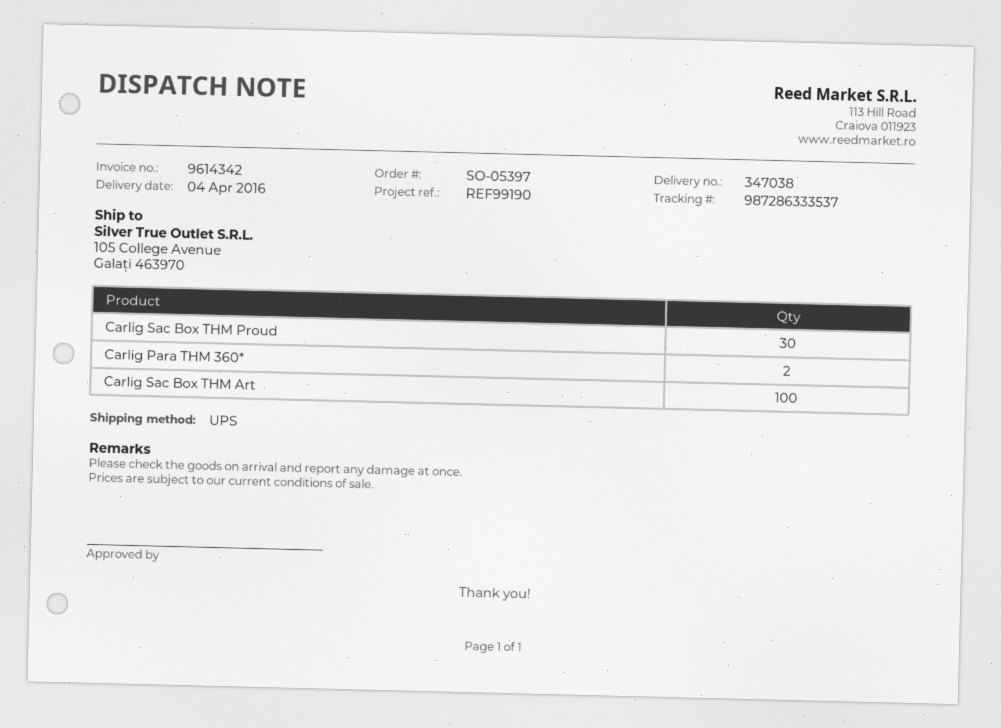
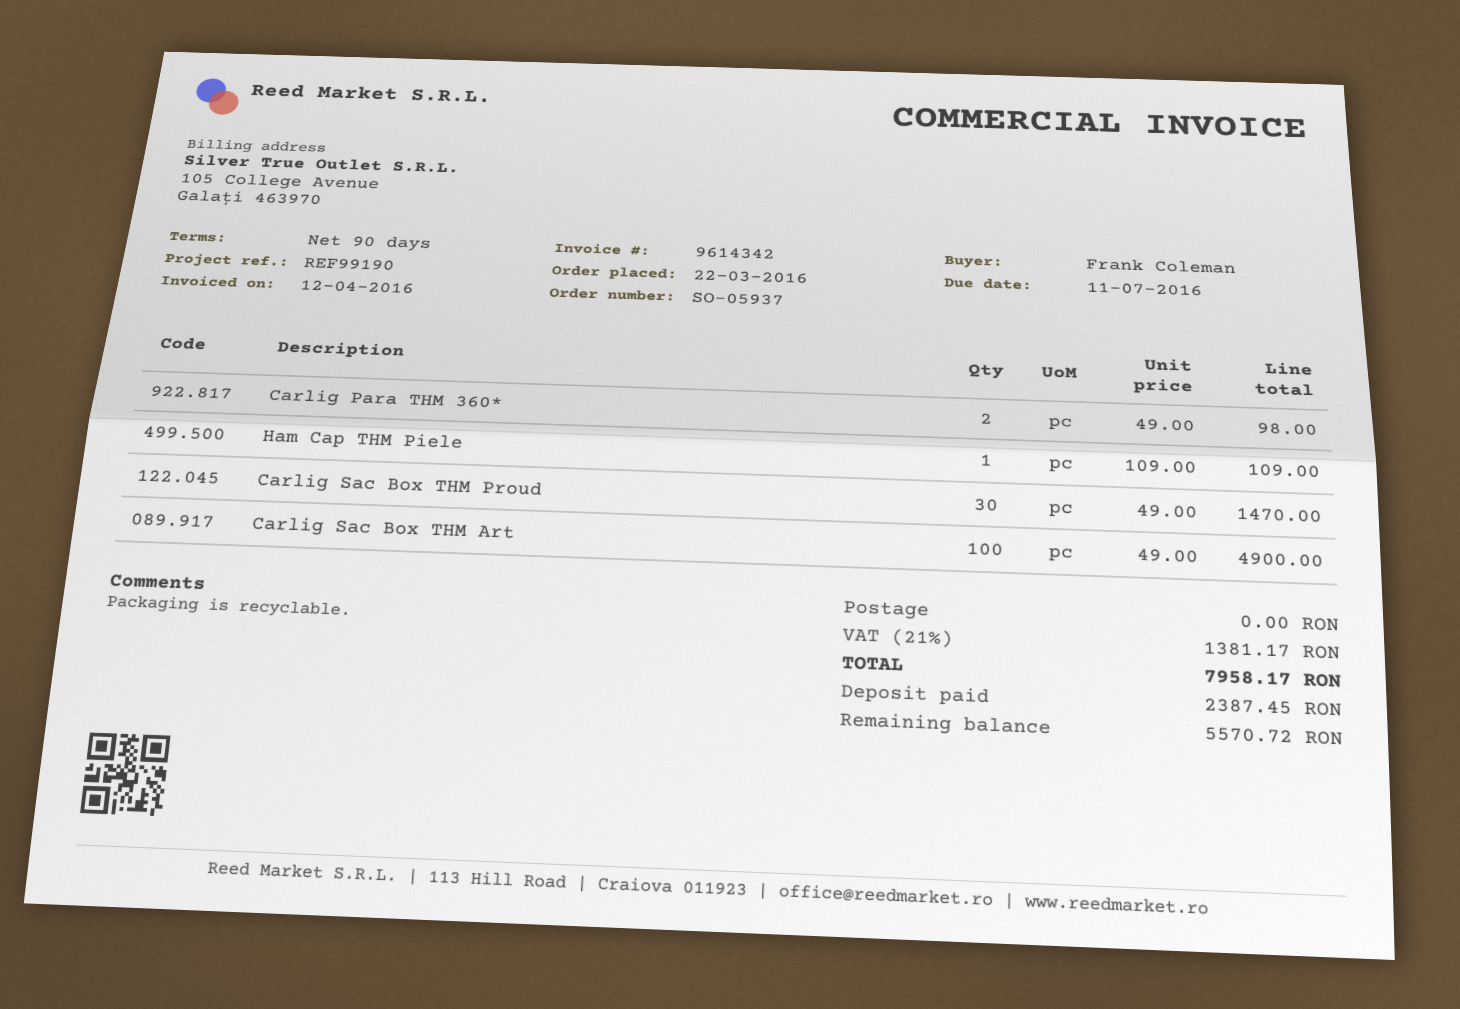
order number: SO-05397 -> SO-05937
Ham Cap THM Piele: none -> 1

